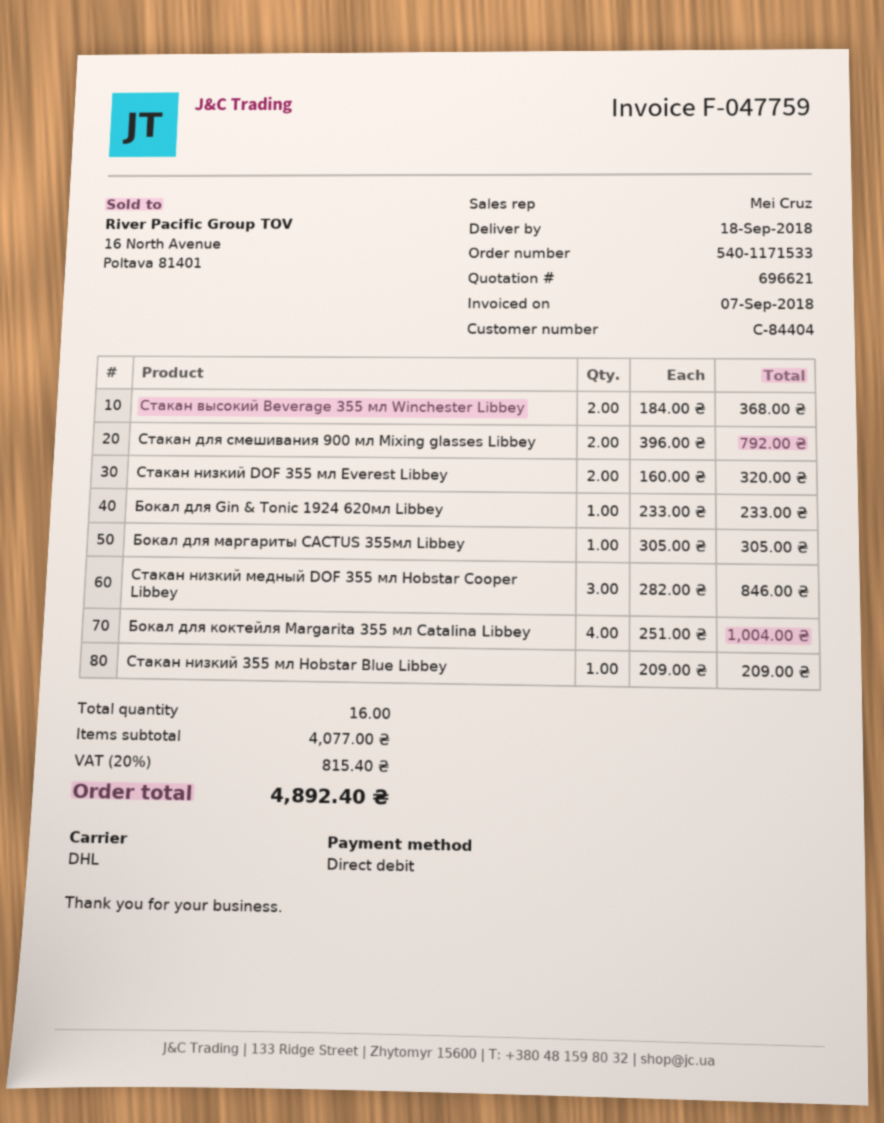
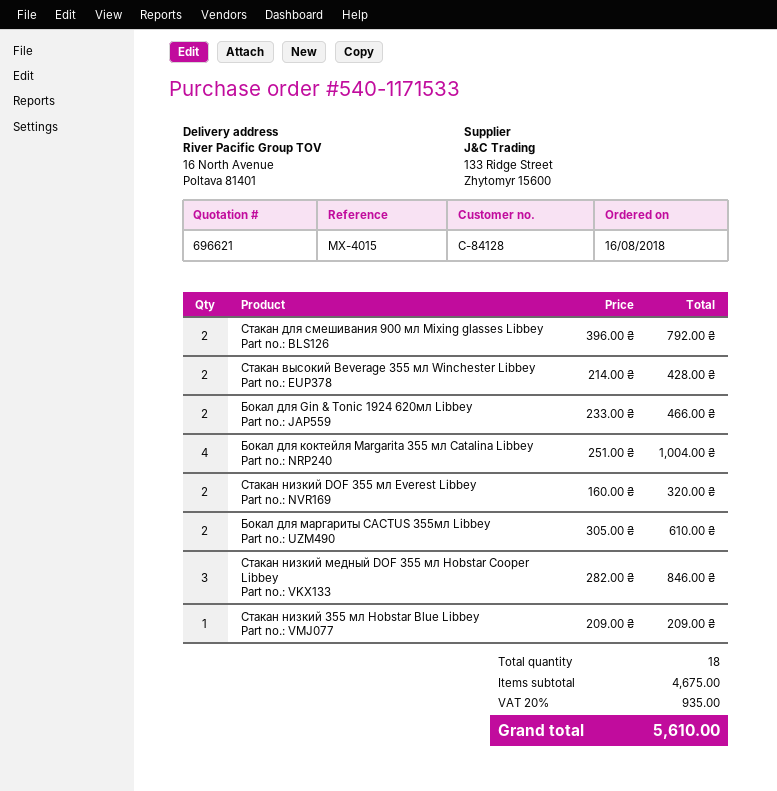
customer number: C-84404 -> C-84128
Стакан высокий Beverage 355 мл Winchester Libbey: 2 x 184.00 = 368.00 -> 2 x 214.00 = 428.00
Бокал для Gin & Tonic 1924 620мл Libbey: 1 x 233.00 = 233.00 -> 2 x 233.00 = 466.00
Бокал для маргариты CACTUS 355мл Libbey: 1 x 305.00 = 305.00 -> 2 x 305.00 = 610.00
total quantity: 16 -> 18
subtotal: 4077.00 -> 4675.00
tax: 20% = 815.40 -> 20% = 935.00
total: 4892.40 -> 5610.00

